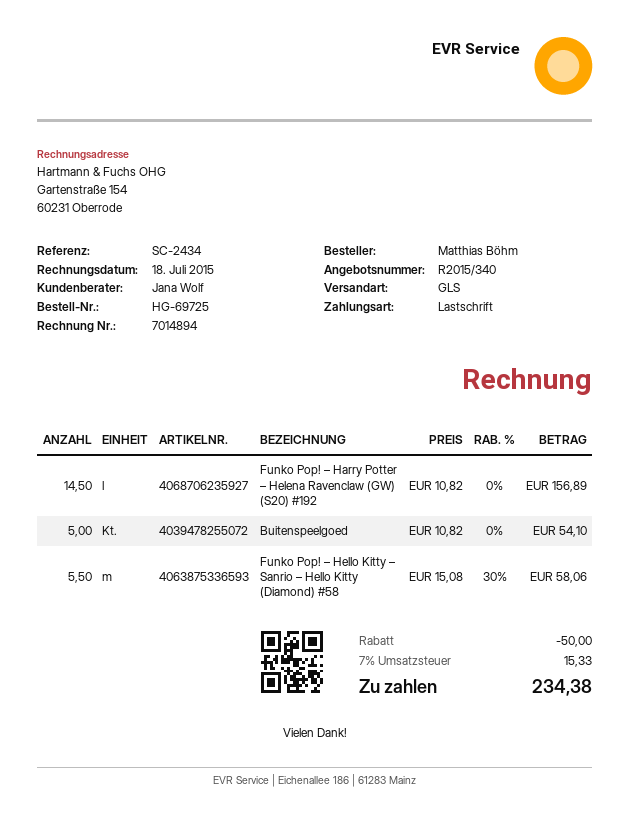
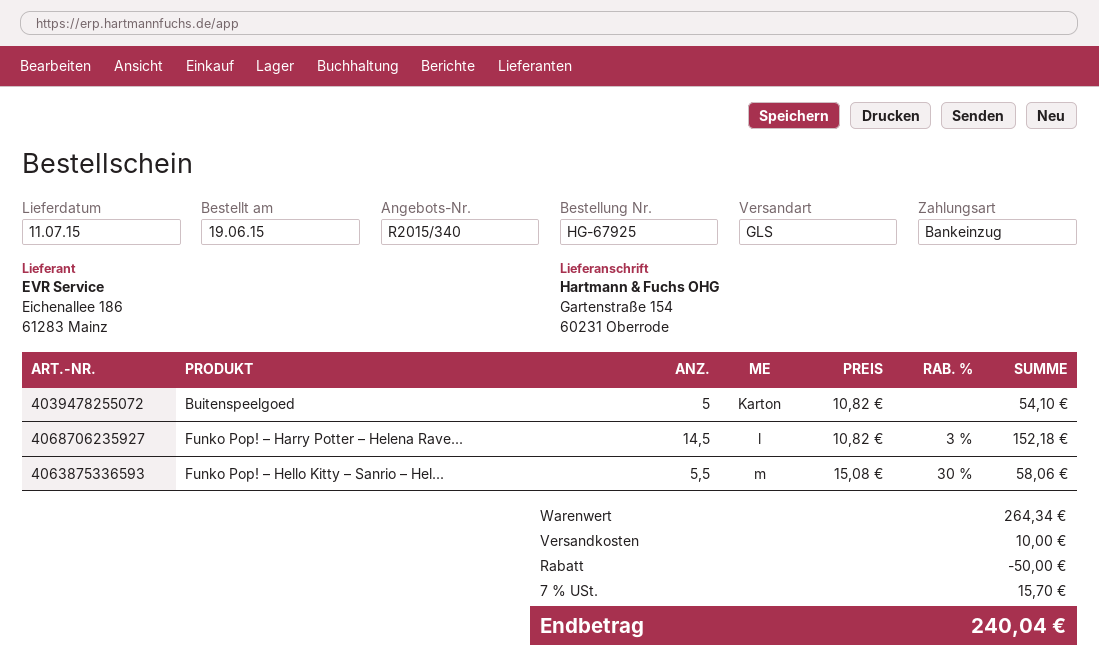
order number: HG-69725 -> HG-67925
Funko Pop! – Harry Potter – Helena Ravenclaw (GW) (S20) #192: 14.5 x 10.82 = 156.89 -> 14.5 x 10.82 - 3% = 152.18
shipping: none -> 10.00
tax: 7% = 15.33 -> 7% = 15.70
total: 234.38 -> 240.04

